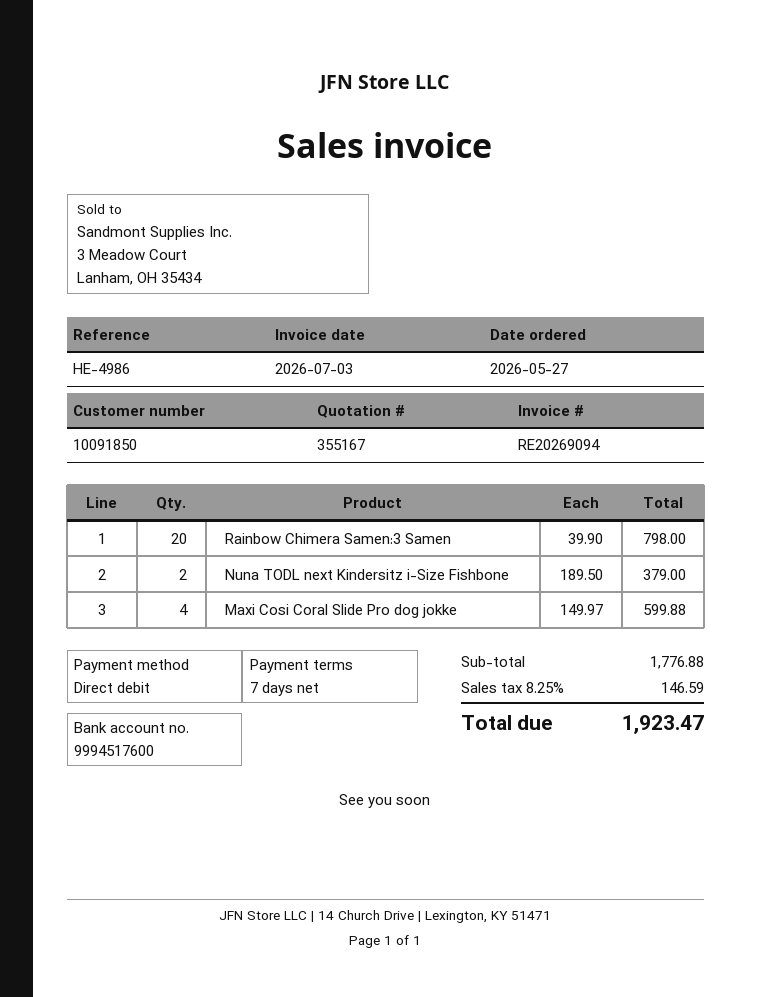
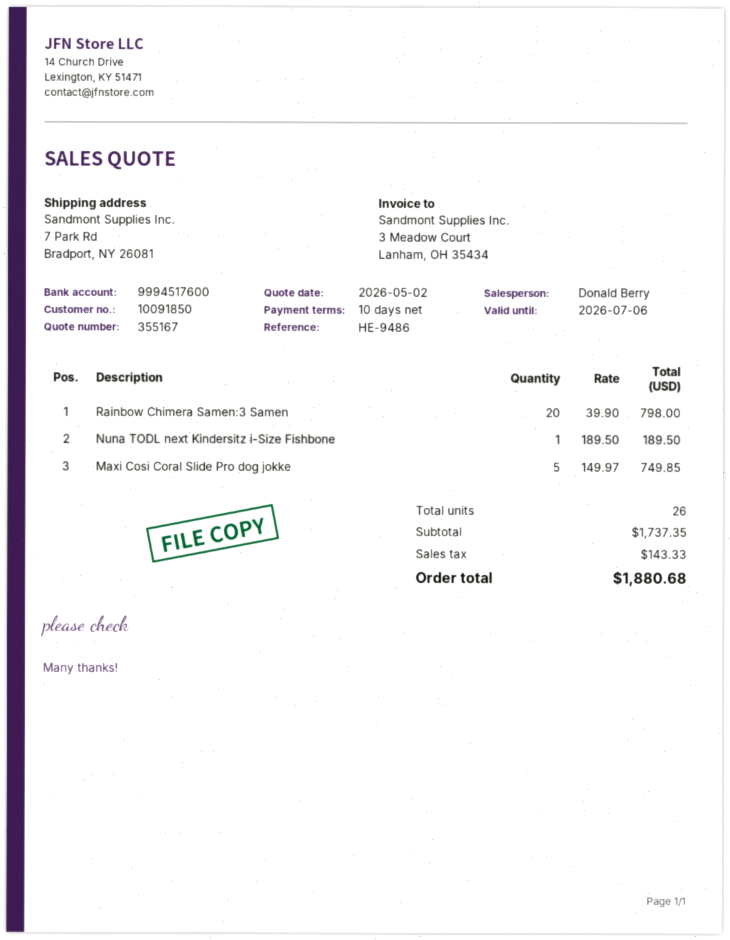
payment terms: 7 days -> 10 days
reference: HE-4986 -> HE-9486
Nuna TODL next Kindersitz i-Size Fishbone: 2 x 189.50 = 379.00 -> 1 x 189.50 = 189.50
Maxi Cosi Coral Slide Pro dog jokke: 4 x 149.97 = 599.88 -> 5 x 149.97 = 749.85
subtotal: 1776.88 -> 1737.35
tax: 146.59 -> 143.33
total: 1923.47 -> 1880.68

